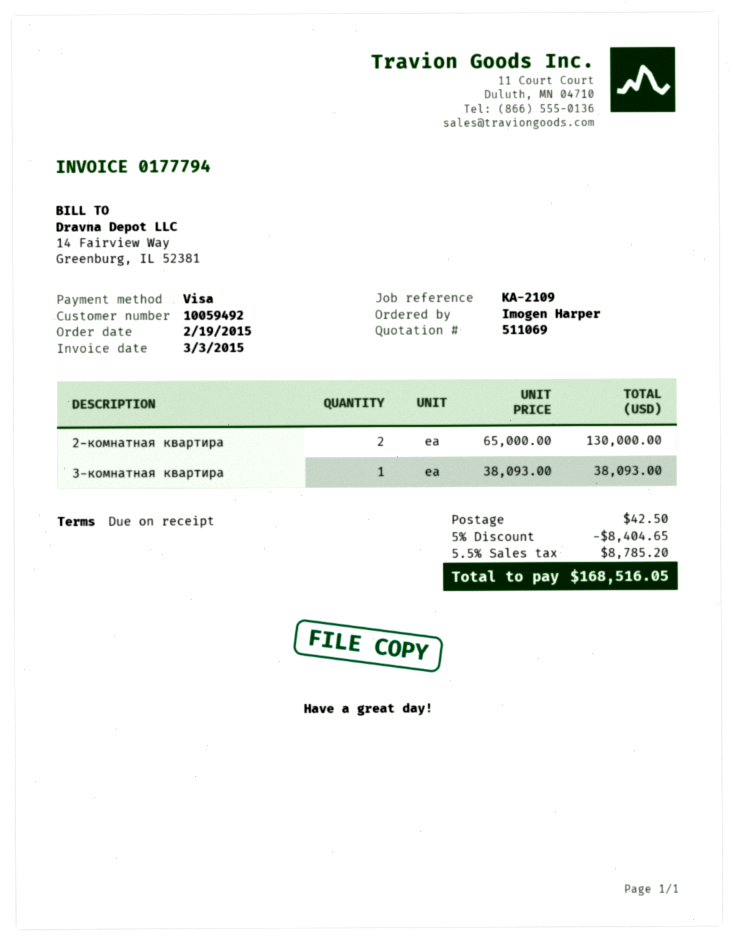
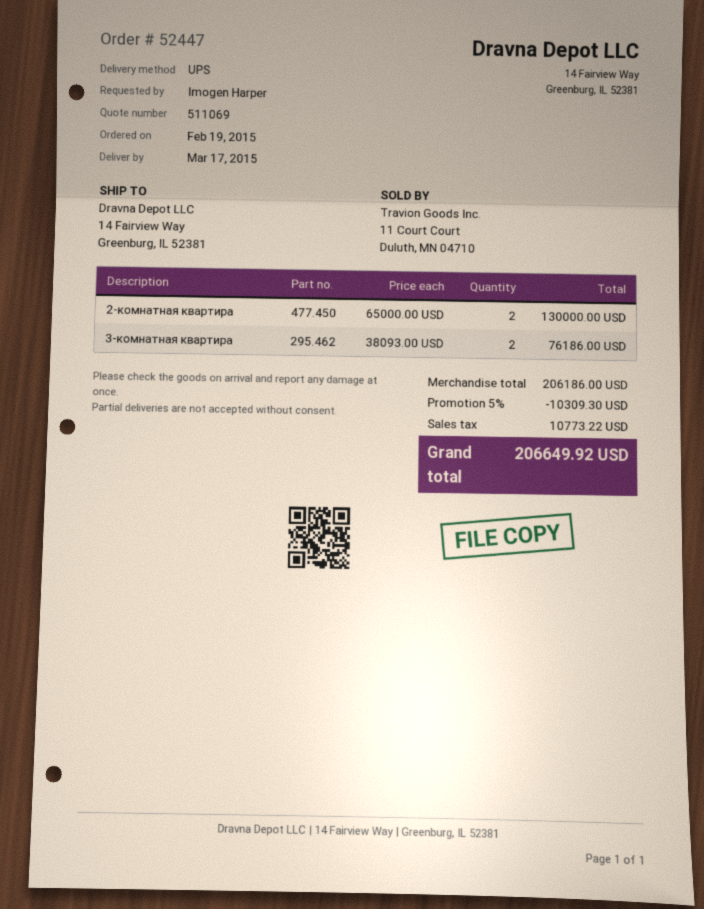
3-комнатная квартира: 1 x 38093.00 = 38093.00 -> 2 x 38093.00 = 76186.00
discount: 5% = 8404.65 -> 5% = 10309.30
shipping: 42.50 -> none
tax: 8785.20 -> 10773.22
total: 168516.05 -> 206649.92

